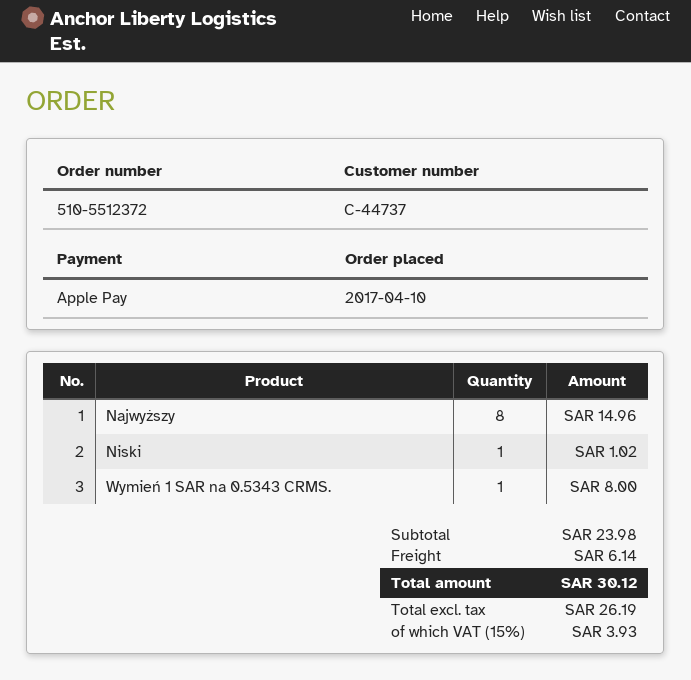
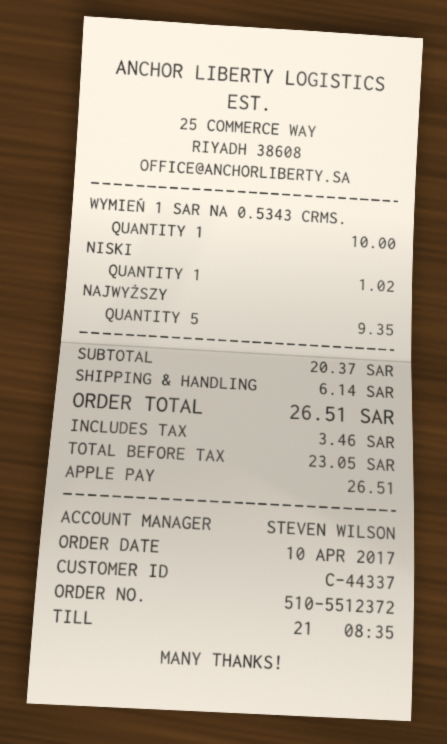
customer number: C-44737 -> C-44337
Najwyższy: 8 for 14.96 -> 5 for 9.35
Wymień 1 SAR na 0.5343 CRMS.: 1 for 8.00 -> 1 for 10.00
subtotal: 23.98 -> 20.37
net: 26.19 -> 23.05
tax: 3.93 -> 3.46
total: 30.12 -> 26.51

